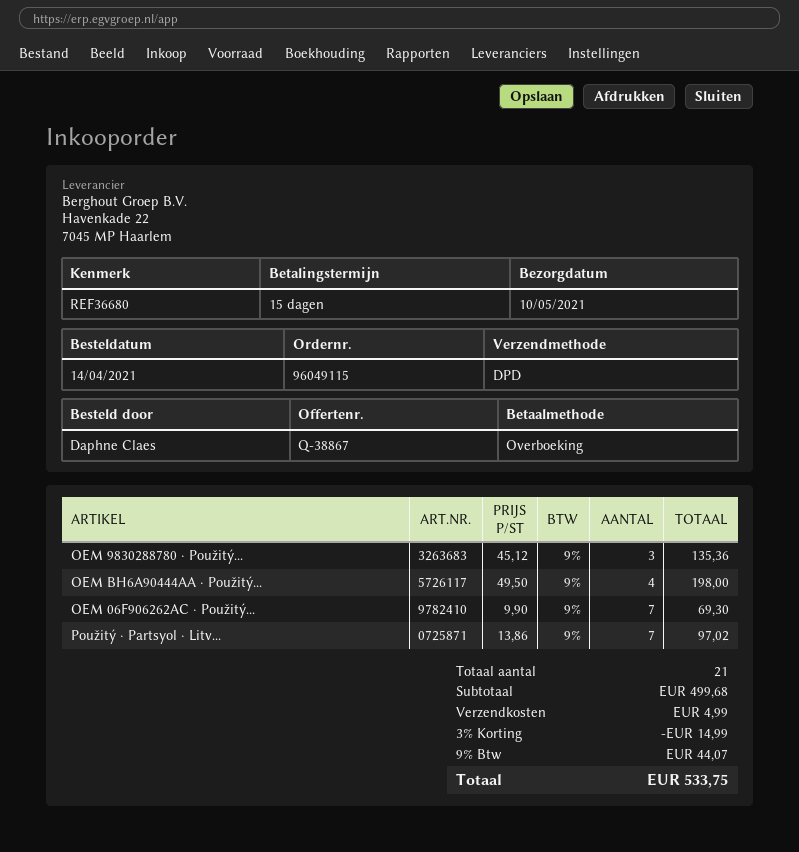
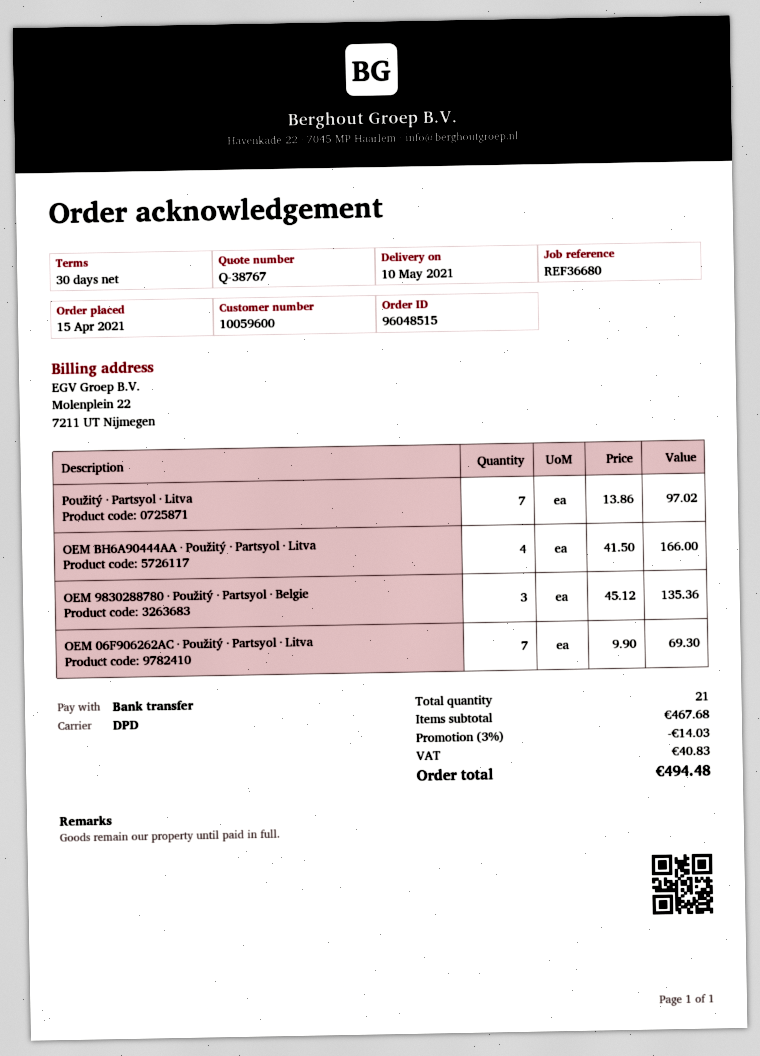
quote number: Q-38867 -> Q-38767
order number: 96049115 -> 96048515
order date: 2021-04-14 -> 2021-04-15
payment terms: 15 days -> 30 days
OEM BH6A90444AA · Použitý...: 4 x 49.50 = 198.00 -> 4 x 41.50 = 166.00
subtotal: 499.68 -> 467.68
discount: 3% = 14.99 -> 3% = 14.03
shipping: 4.99 -> none
tax: 44.07 -> 40.83
total: 533.75 -> 494.48

